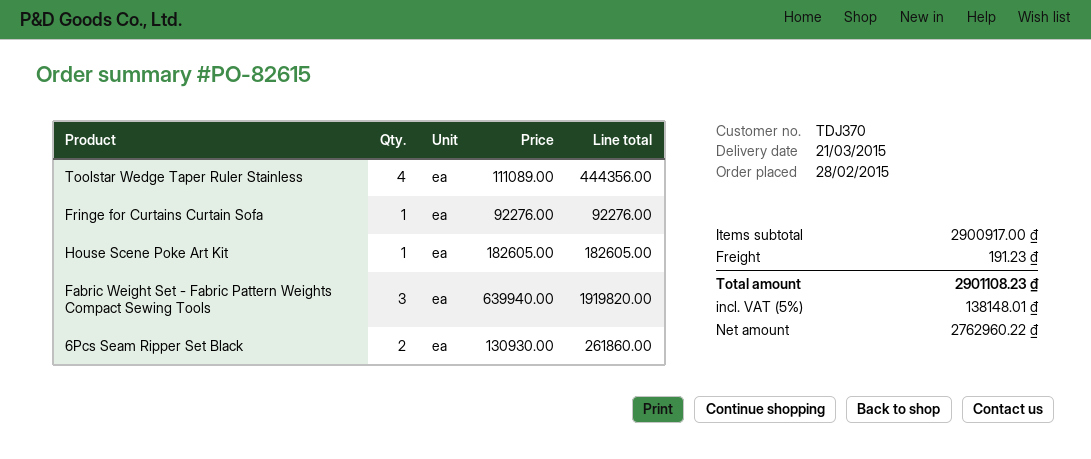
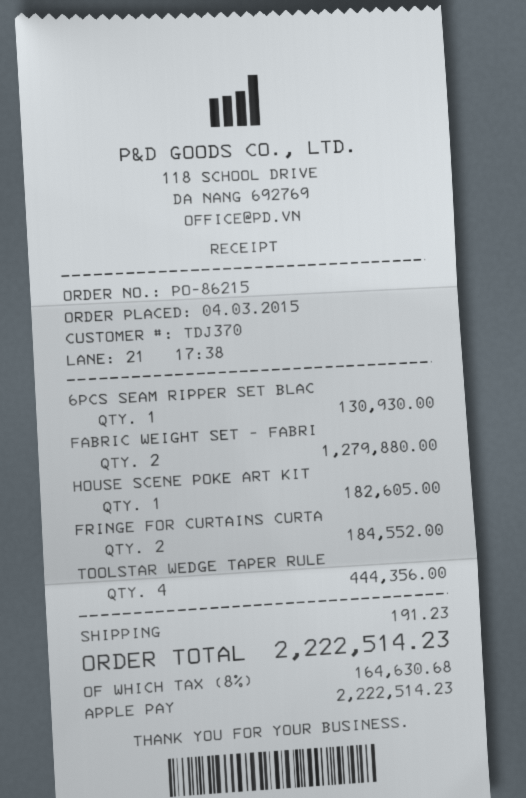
order number: PO-82615 -> PO-86215
order date: 2015-02-28 -> 2015-03-04
Fringe for Curtains Curtain Sofa: 1 for 92276.00 -> 2 for 184552.00
Fabric Weight Set - Fabric Pattern Weights Compact Sewing Tools: 3 for 1919820.00 -> 2 for 1279880.00
6Pcs Seam Ripper Set Black: 2 for 261860.00 -> 1 for 130930.00
tax: 5% = 138148.01 -> 8% = 164630.68
total: 2901108.23 -> 2222514.23

